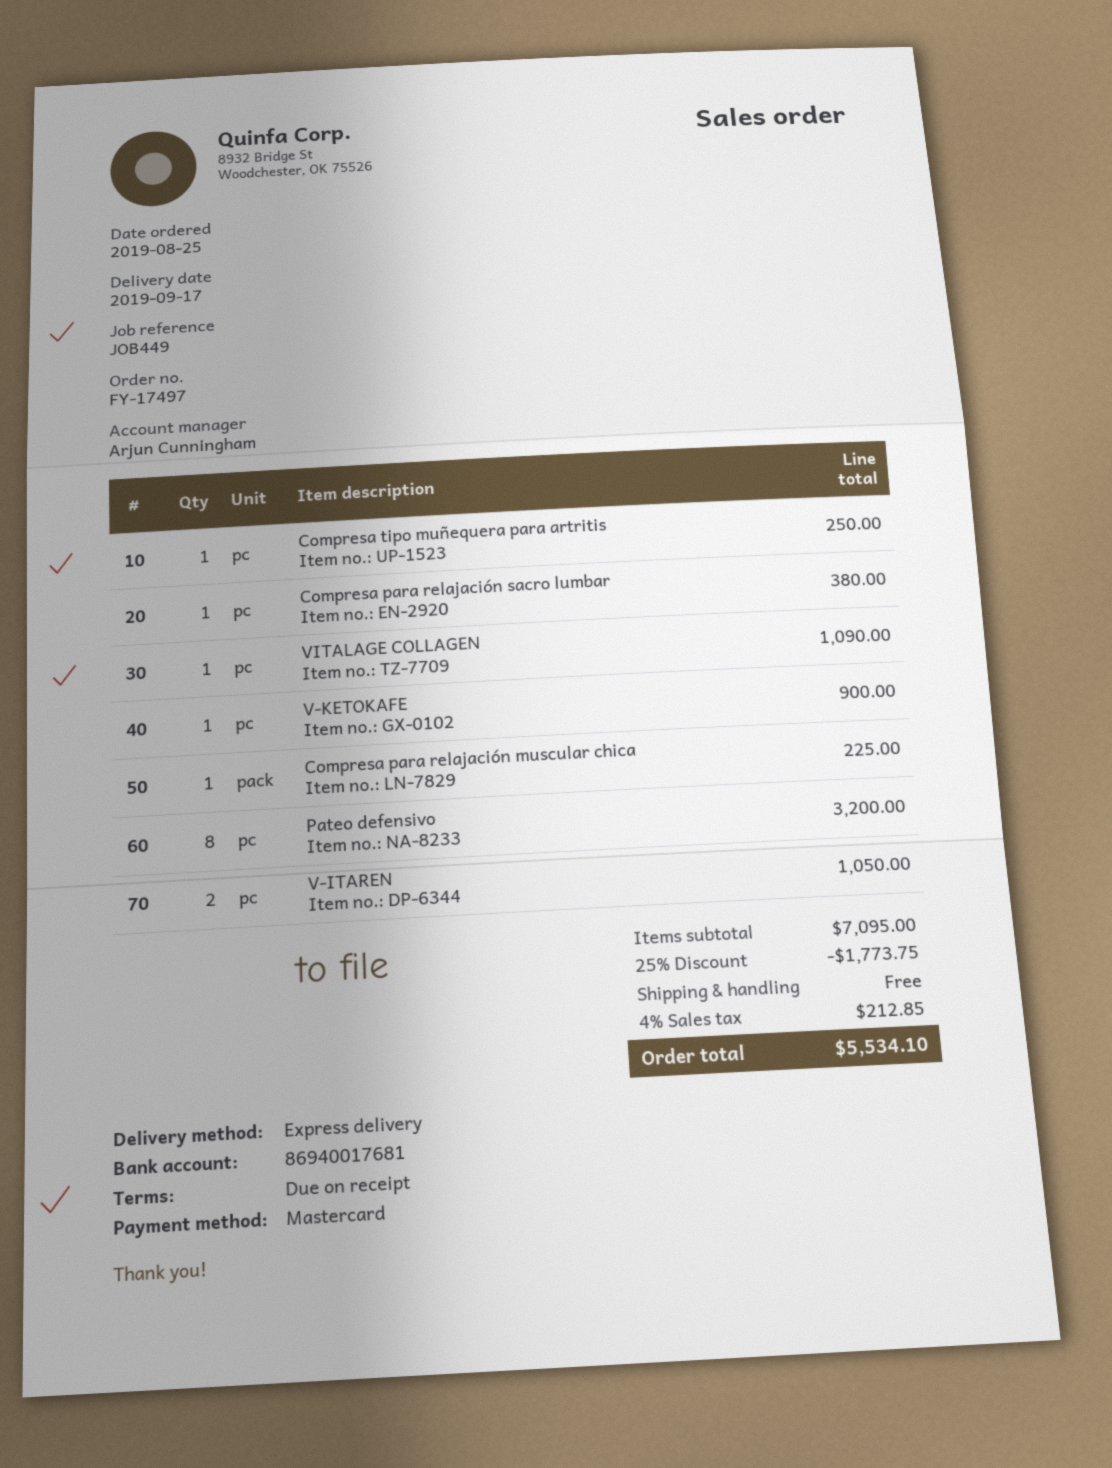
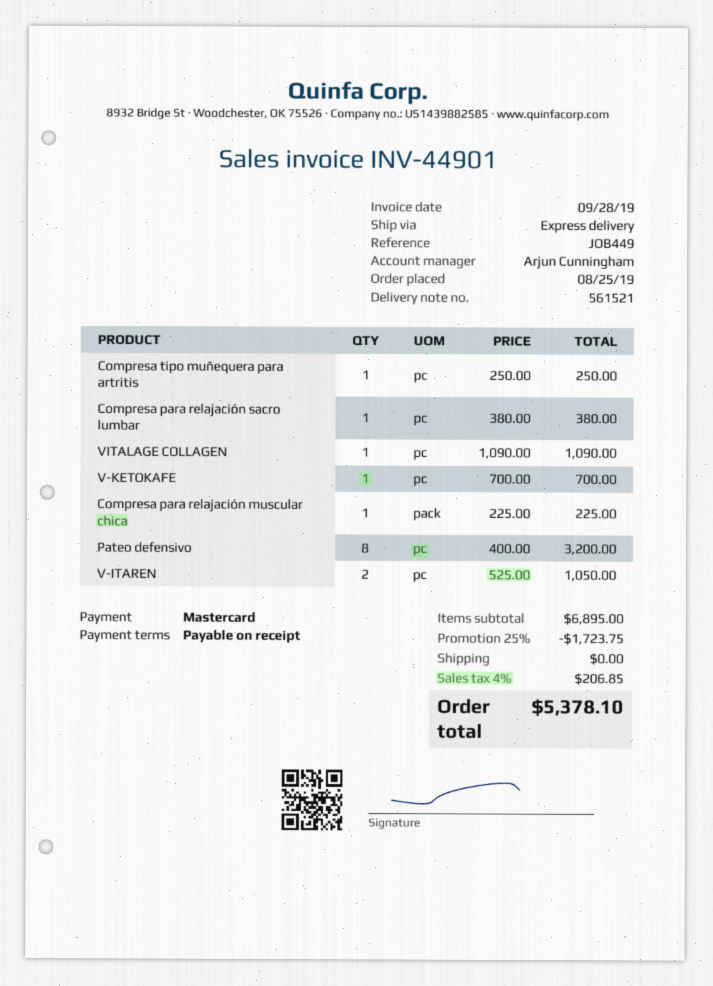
V-KETOKAFE: 1 for 900.00 -> 1 for 700.00
subtotal: 7095.00 -> 6895.00
discount: 25% = 1773.75 -> 25% = 1723.75
tax: 4% = 212.85 -> 4% = 206.85
total: 5534.10 -> 5378.10

